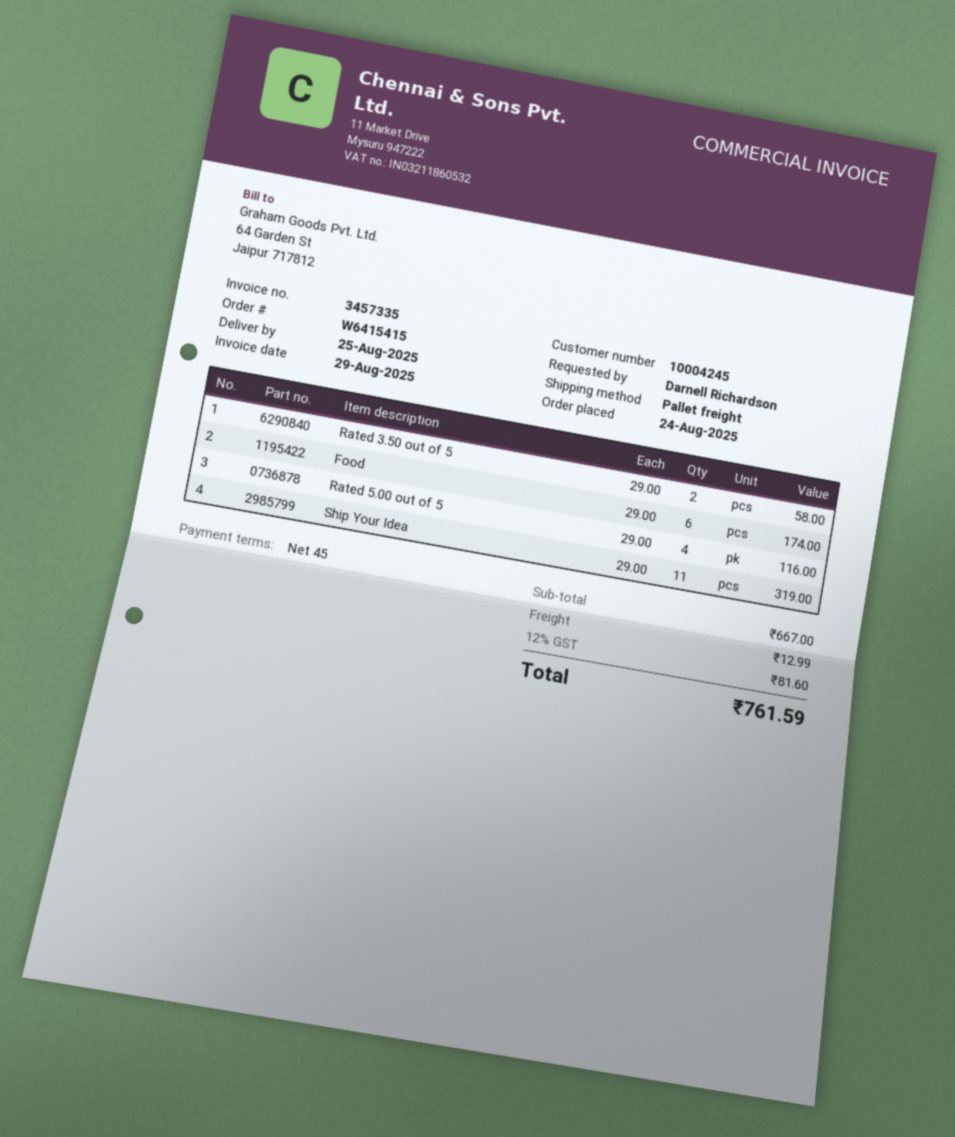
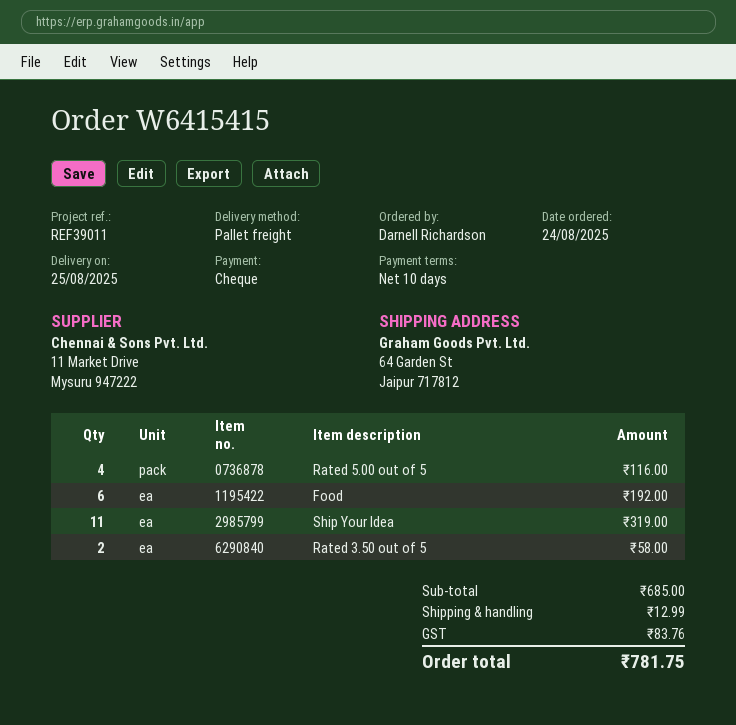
payment terms: 45 days -> 10 days
Food: 6 for 174.00 -> 6 for 192.00
subtotal: 667.00 -> 685.00
tax: 81.60 -> 83.76
total: 761.59 -> 781.75

